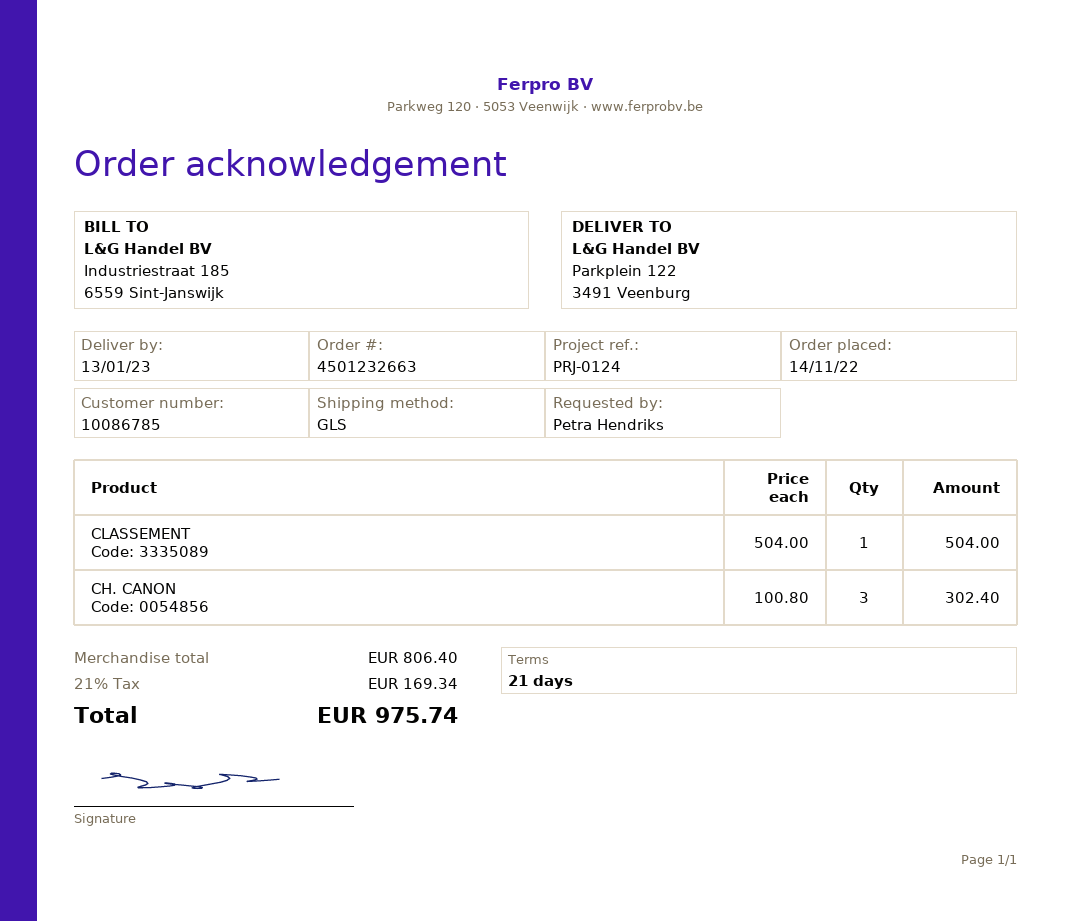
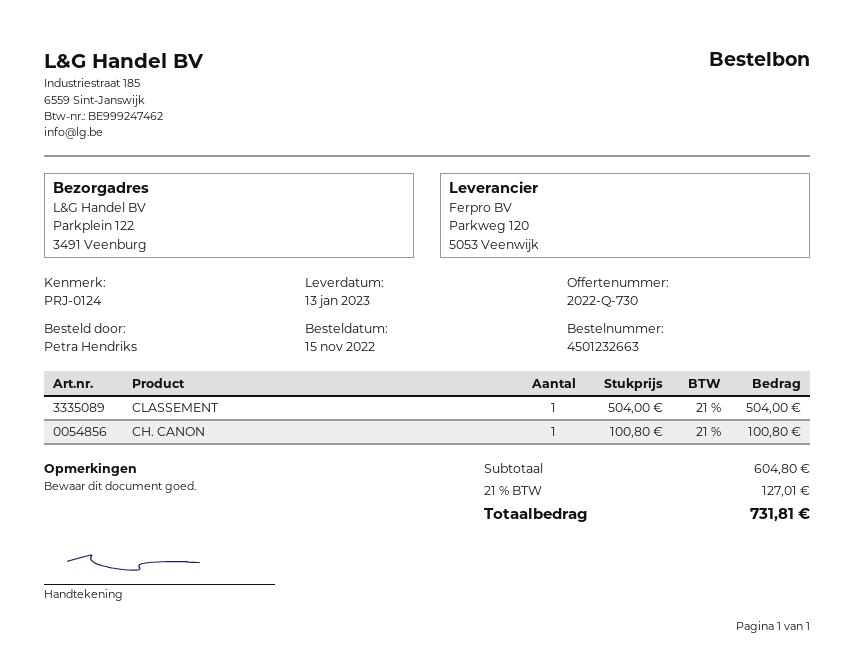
order date: 2022-11-14 -> 2022-11-15
CH. CANON: 3 x 100.80 = 302.40 -> 1 x 100.80 = 100.80
subtotal: 806.40 -> 604.80
tax: 21% = 169.34 -> 21% = 127.01
total: 975.74 -> 731.81

